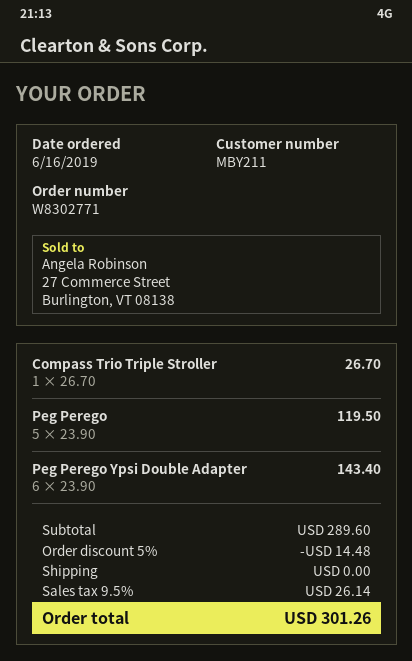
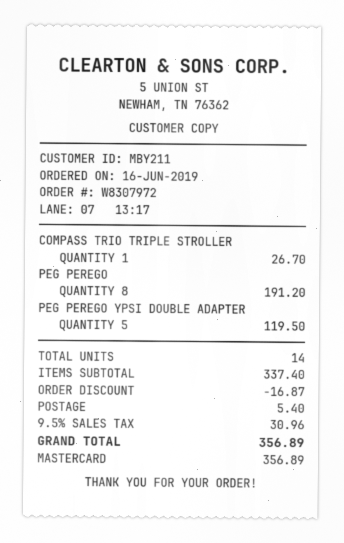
order number: W8302771 -> W8307972
Peg Perego: 5 for 119.50 -> 8 for 191.20
Peg Perego Ypsi Double Adapter: 6 for 143.40 -> 5 for 119.50
subtotal: 289.60 -> 337.40
discount: 14.48 -> 16.87
shipping: 0.00 -> 5.40
tax: 9.5% = 26.14 -> 9.5% = 30.96
total: 301.26 -> 356.89

